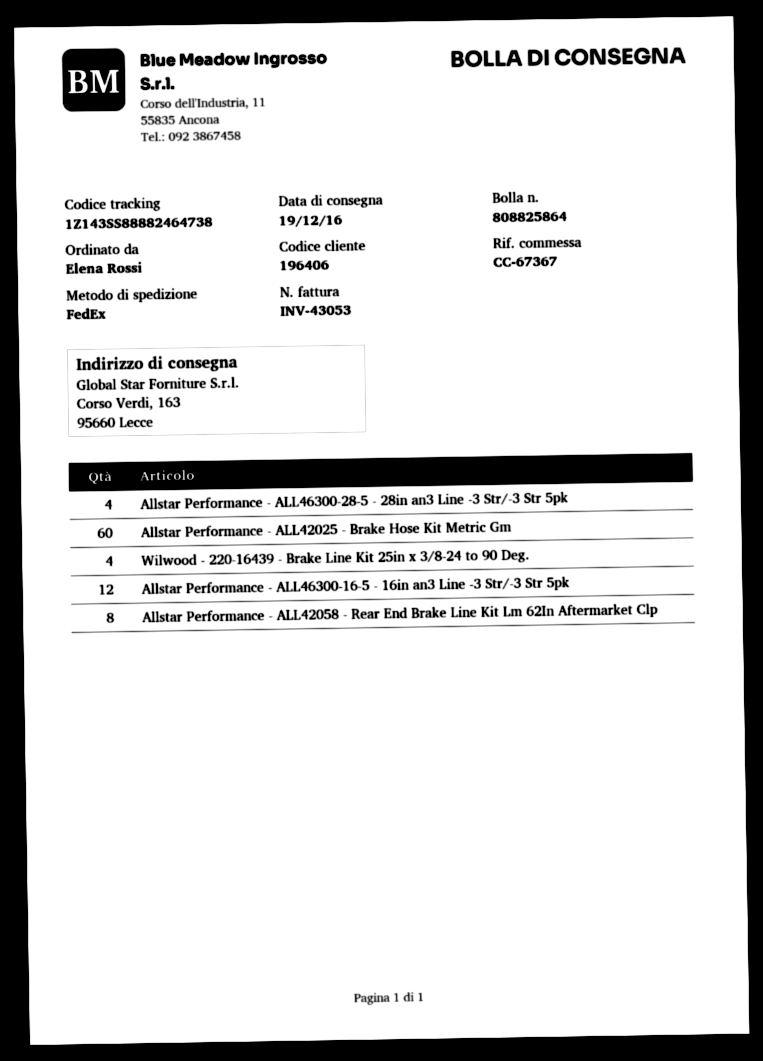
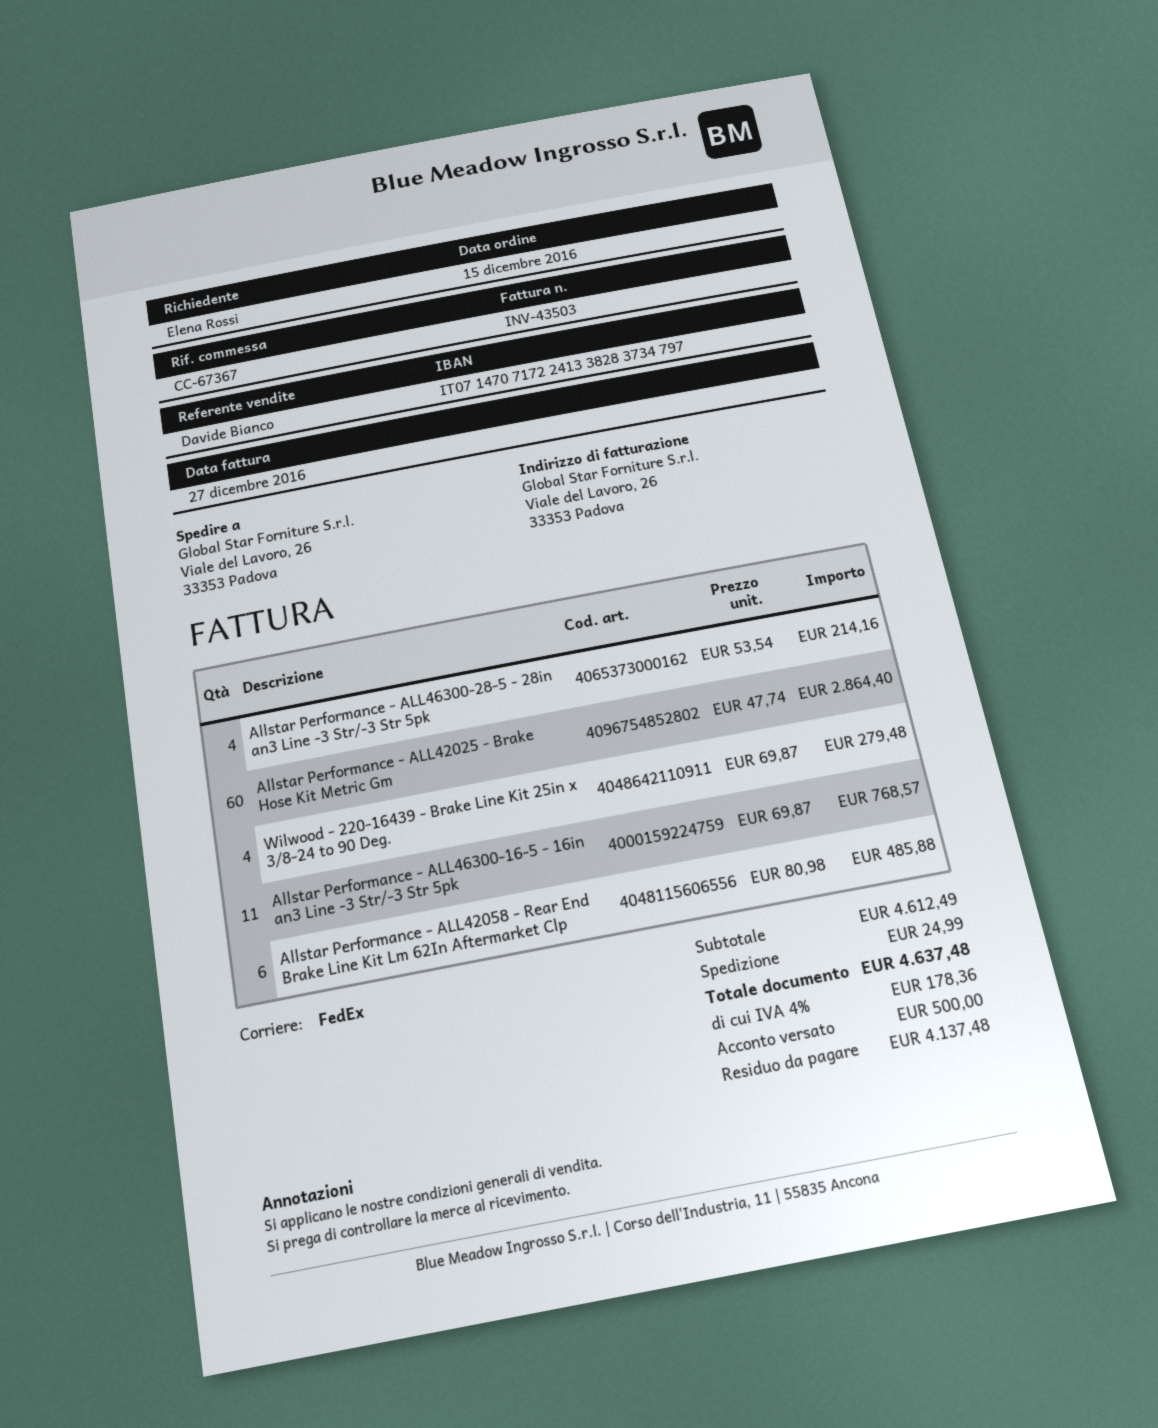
invoice number: INV-43053 -> INV-43503
ship to: Corso Verdi, 163, 95660 Lecce -> Viale del Lavoro, 26, 33353 Padova
Allstar Performance - ALL46300-16-5 - 16in an3 Line -3 Str/-3 Str 5pk: 12 -> 11
Allstar Performance - ALL42058 - Rear End Brake Line Kit Lm 62In Aftermarket Clp: 8 -> 6

